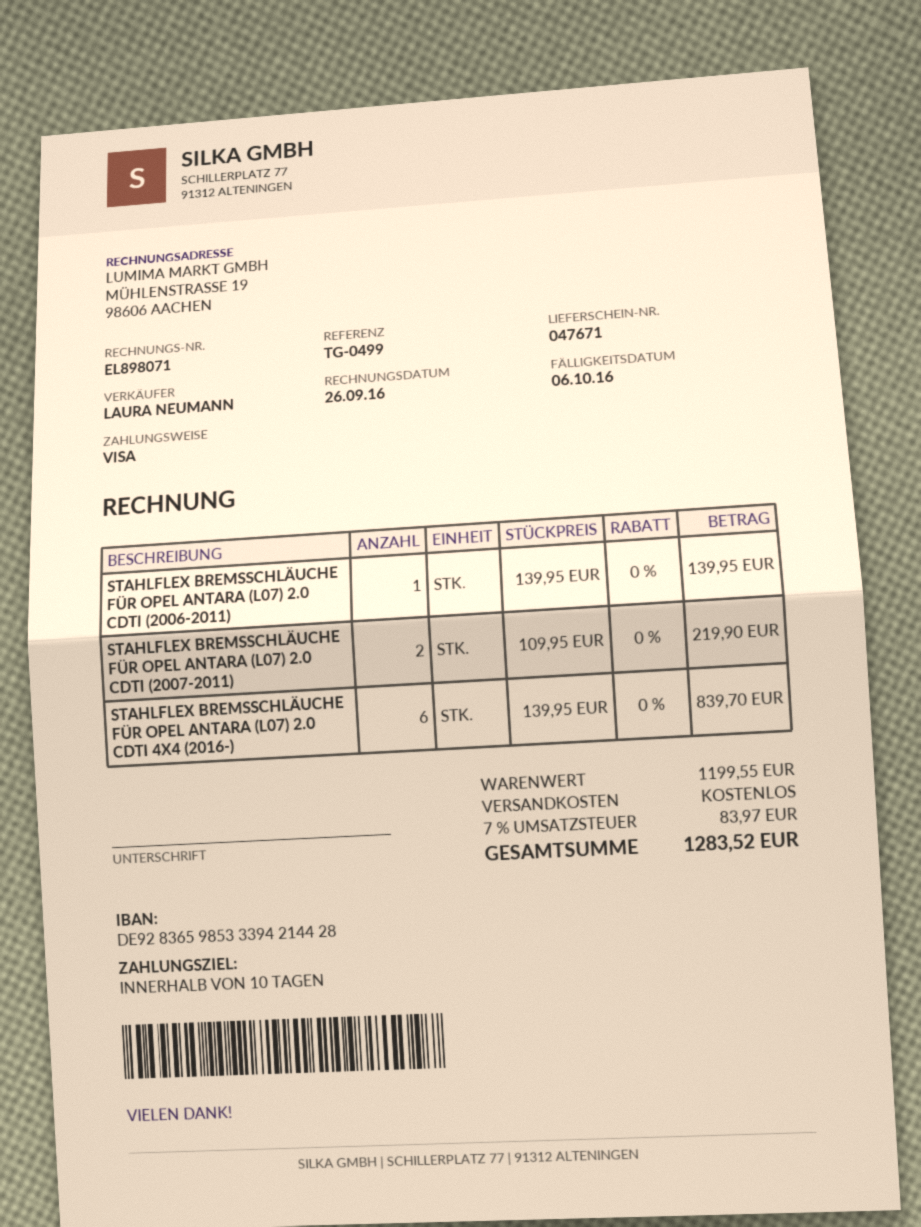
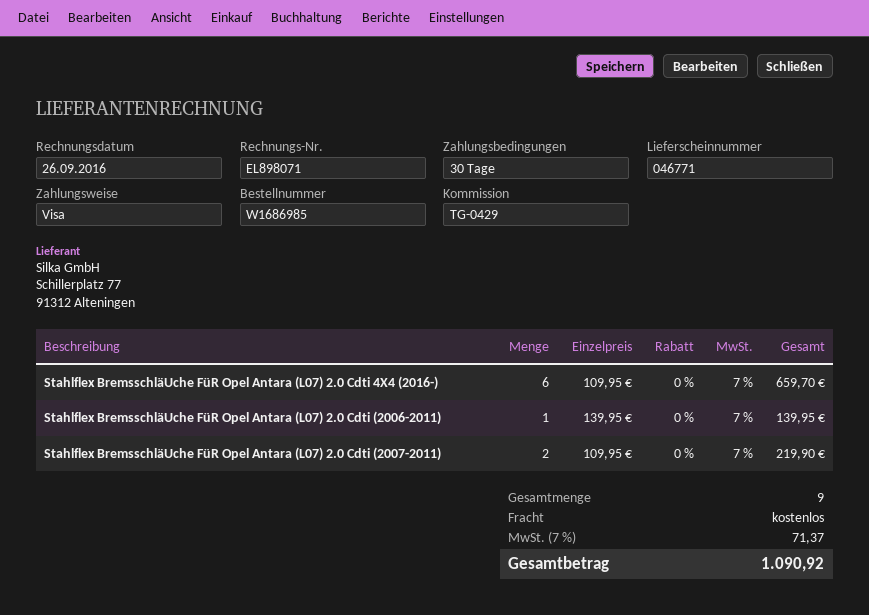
delivery note number: 047671 -> 046771
payment terms: 10 days -> 30 days
reference: TG-0499 -> TG-0429
STAHLFLEX BREMSSCHLÄUCHE FÜR OPEL ANTARA (L07) 2.0 CDTI 4X4 (2016-): 6 x 139.95 = 839.70 -> 6 x 109.95 = 659.70
tax: 7% = 83.97 -> 7% = 71.37
total: 1283.52 -> 1090.92

